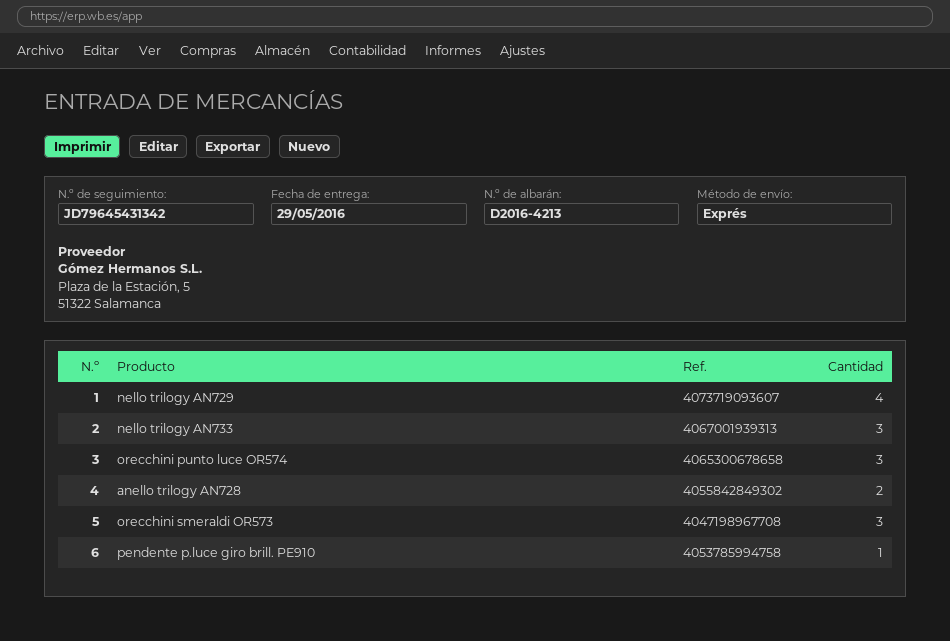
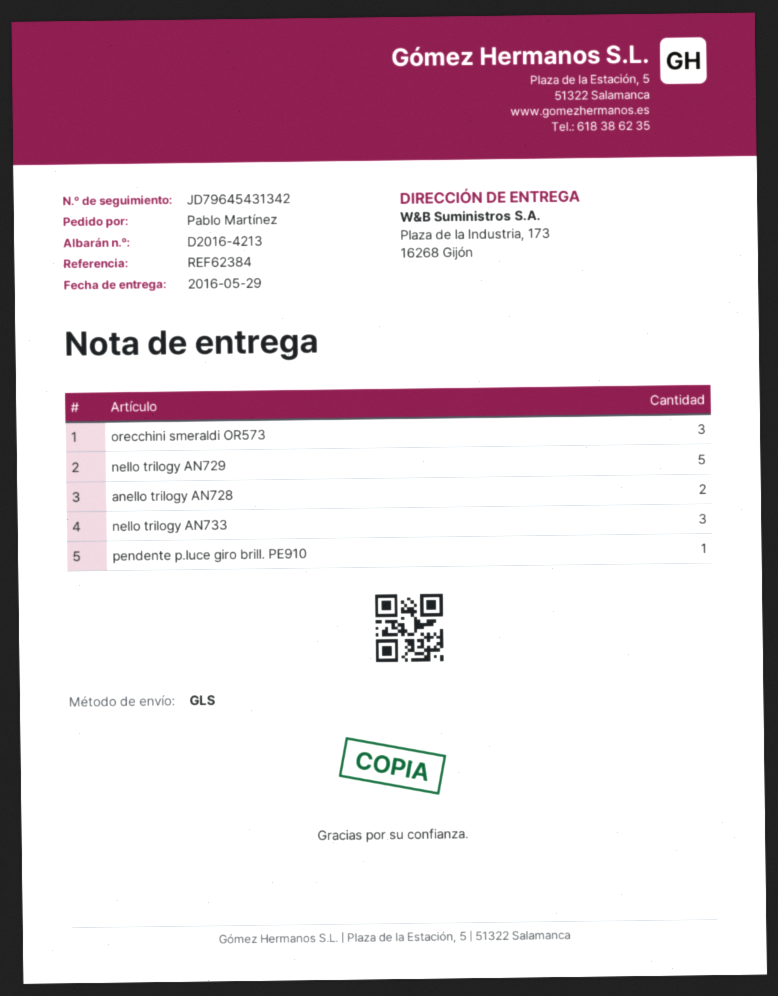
shipping method: express -> GLS
nello trilogy AN729: 4 -> 5
orecchini punto luce OR574: 3 -> none

